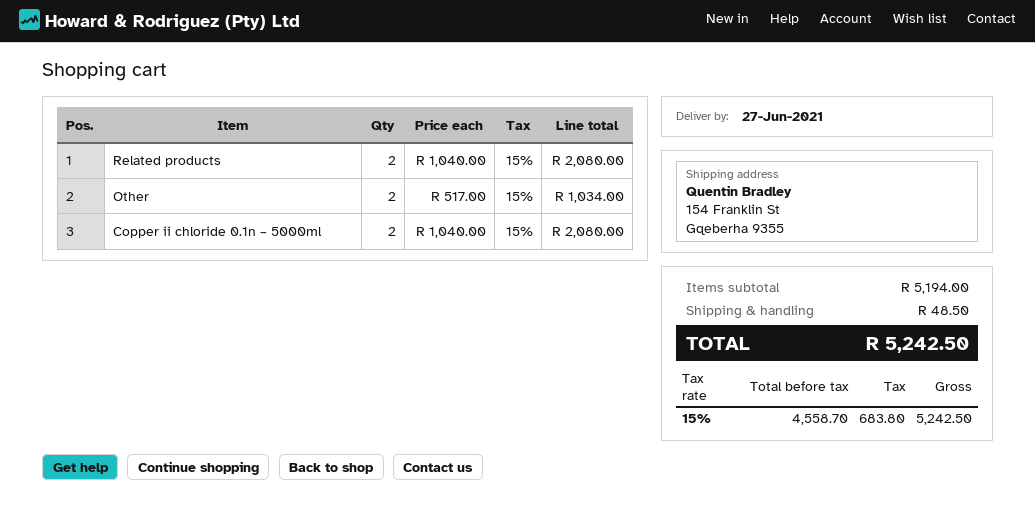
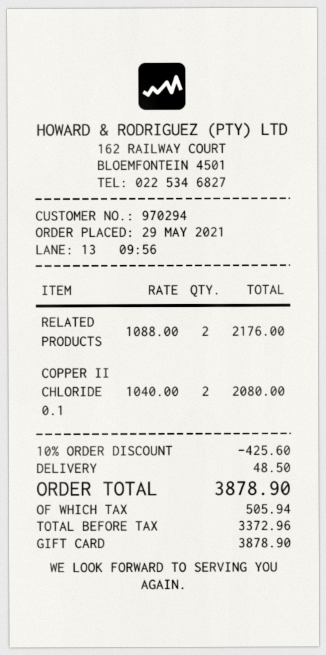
Related products: 2 x 1040.00 = 2080.00 -> 2 x 1088.00 = 2176.00
Other: 2 x 517.00 = 1034.00 -> none
discount: none -> 10% = 425.60
net: 4558.70 -> 3372.96
tax: 683.80 -> 505.94
total: 5242.50 -> 3878.90

